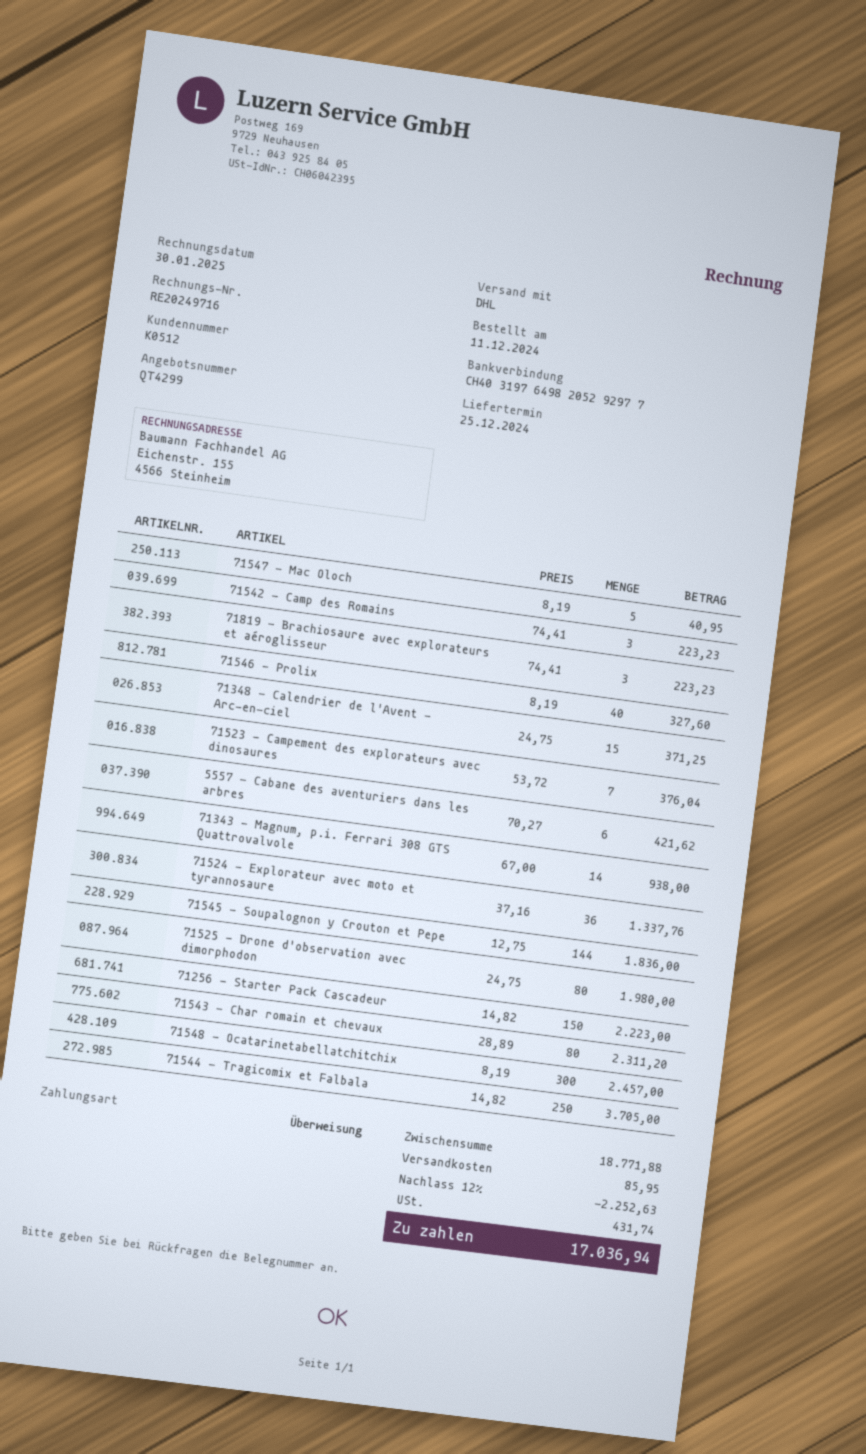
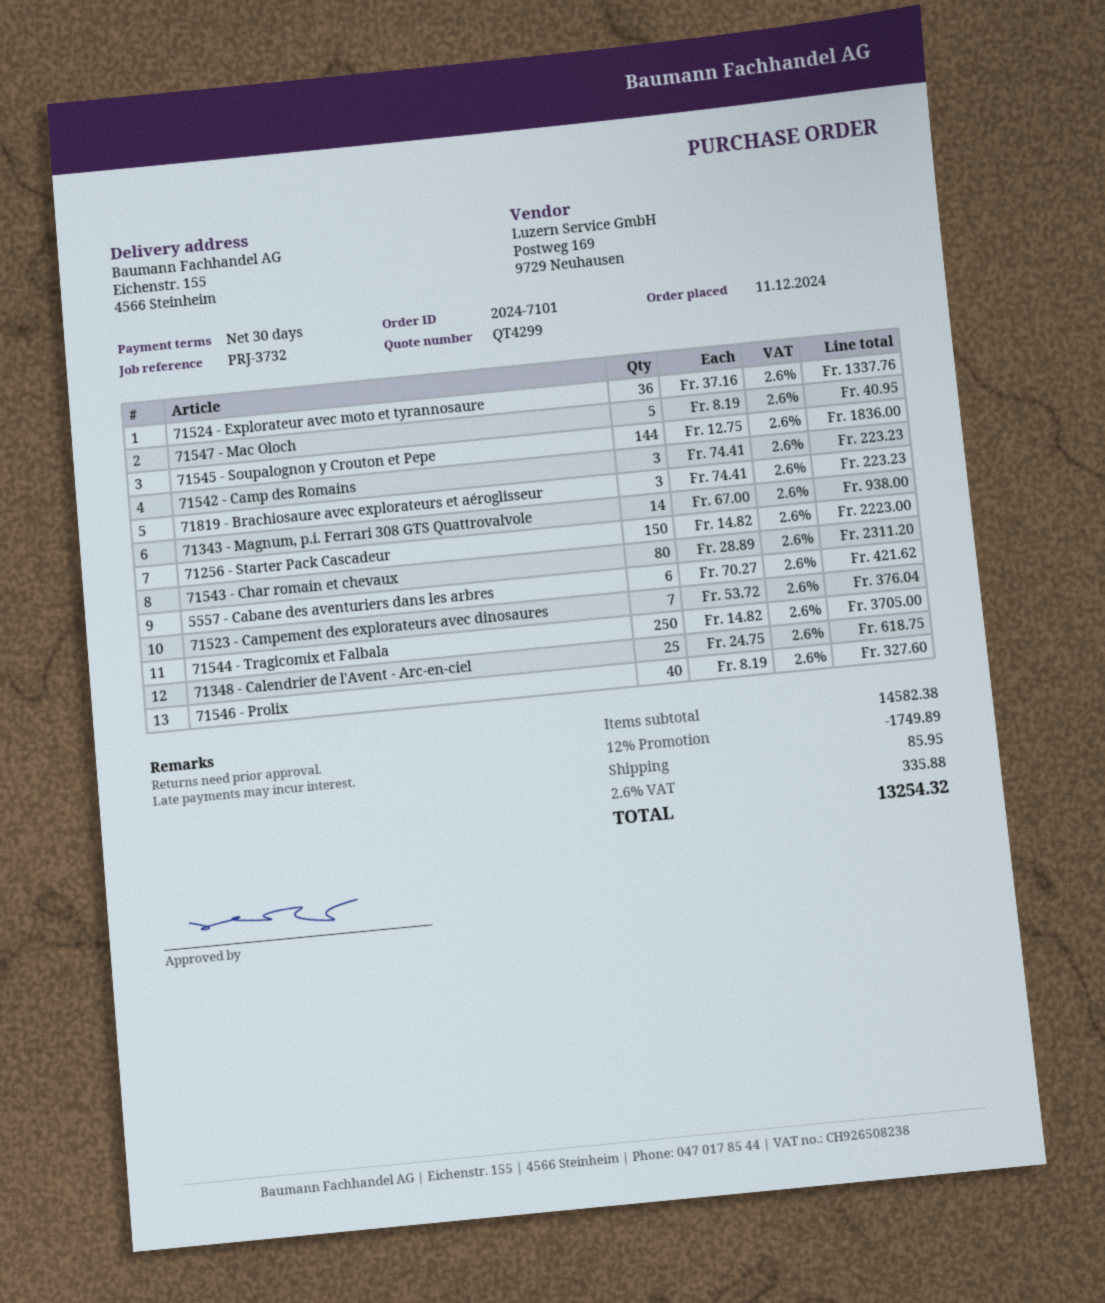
71348 - Calendrier de l'Avent - Arc-en-ciel: 15 x 24.75 = 371.25 -> 25 x 24.75 = 618.75
71525 - Drone d'observation avec dimorphodon: 80 x 24.75 = 1980.00 -> none
71548 - Ocatarinetabellatchitchix: 300 x 8.19 = 2457.00 -> none
subtotal: 18771.88 -> 14582.38
discount: 12% = 2252.63 -> 12% = 1749.89
tax: 431.74 -> 335.88
total: 17036.94 -> 13254.32

